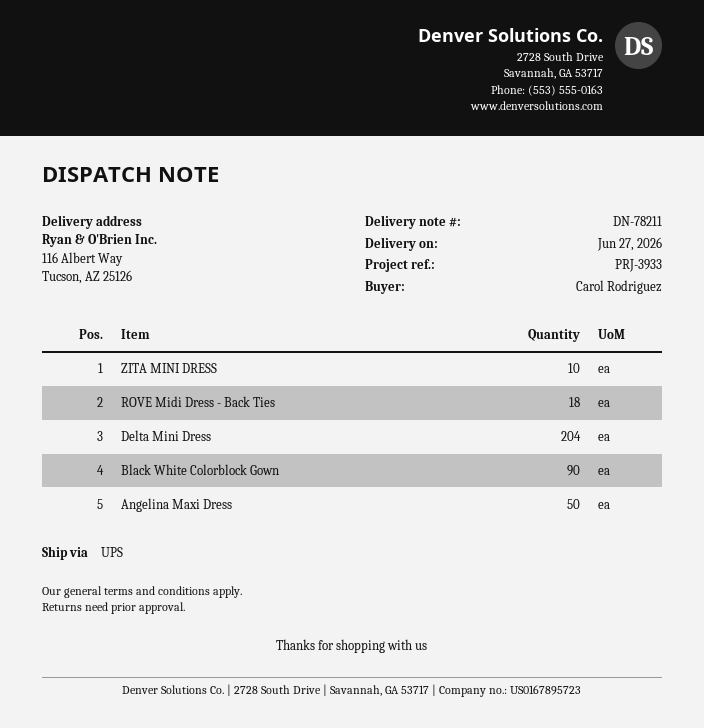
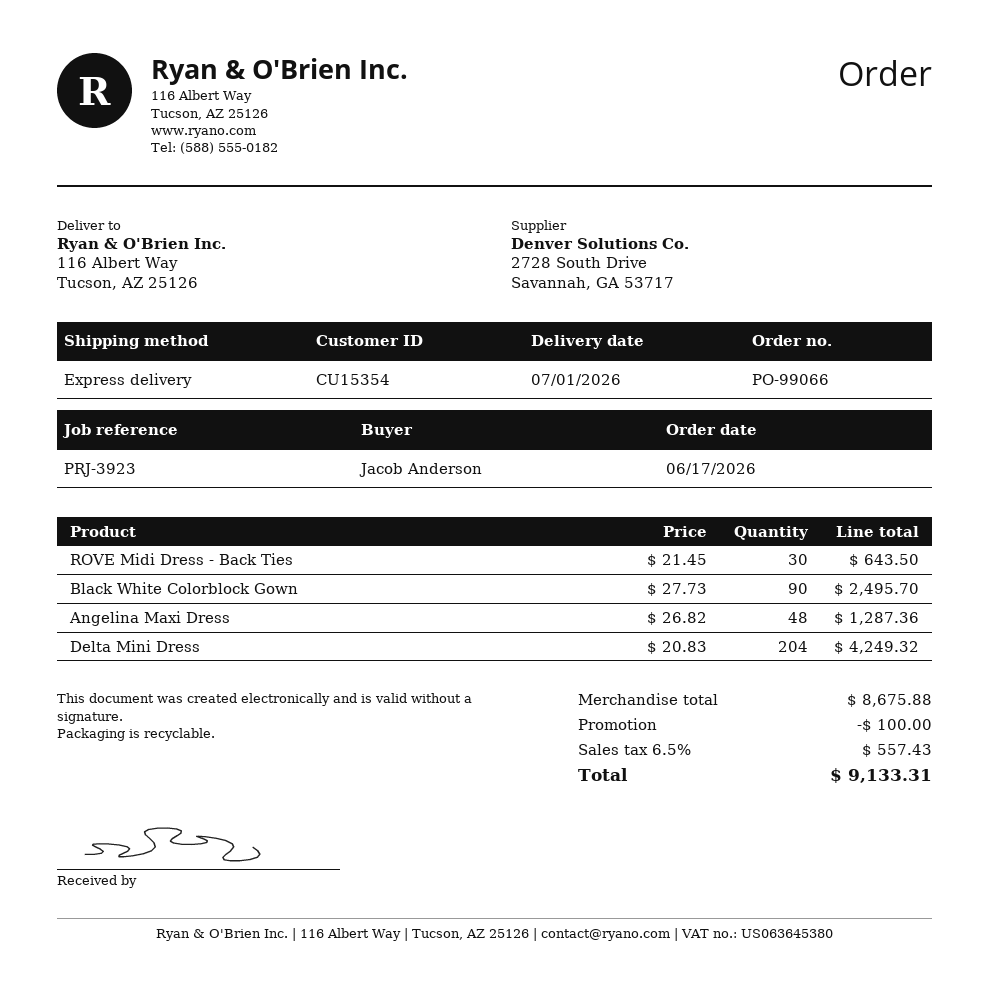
delivery date: 2026-06-27 -> 2026-07-01
reference: PRJ-3933 -> PRJ-3923
ordered by: Carol Rodriguez -> Jacob Anderson
shipping method: UPS -> express
ZITA MINI DRESS: 10 -> none
ROVE Midi Dress - Back Ties: 18 -> 30
Angelina Maxi Dress: 50 -> 48

